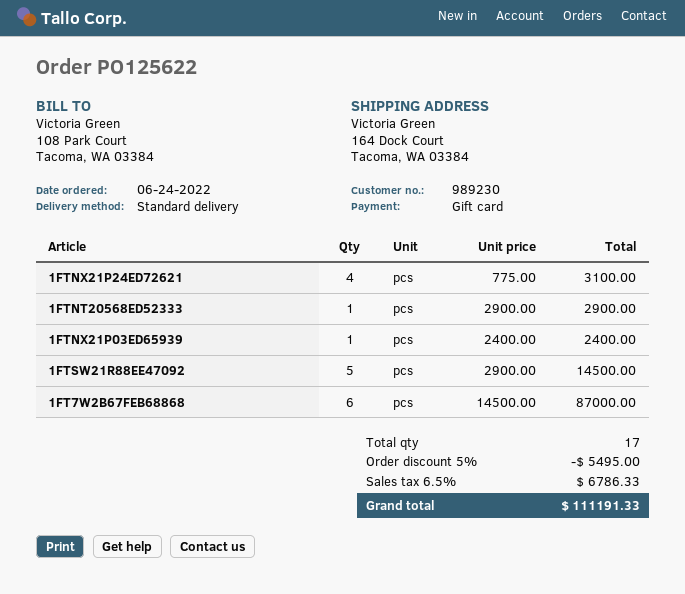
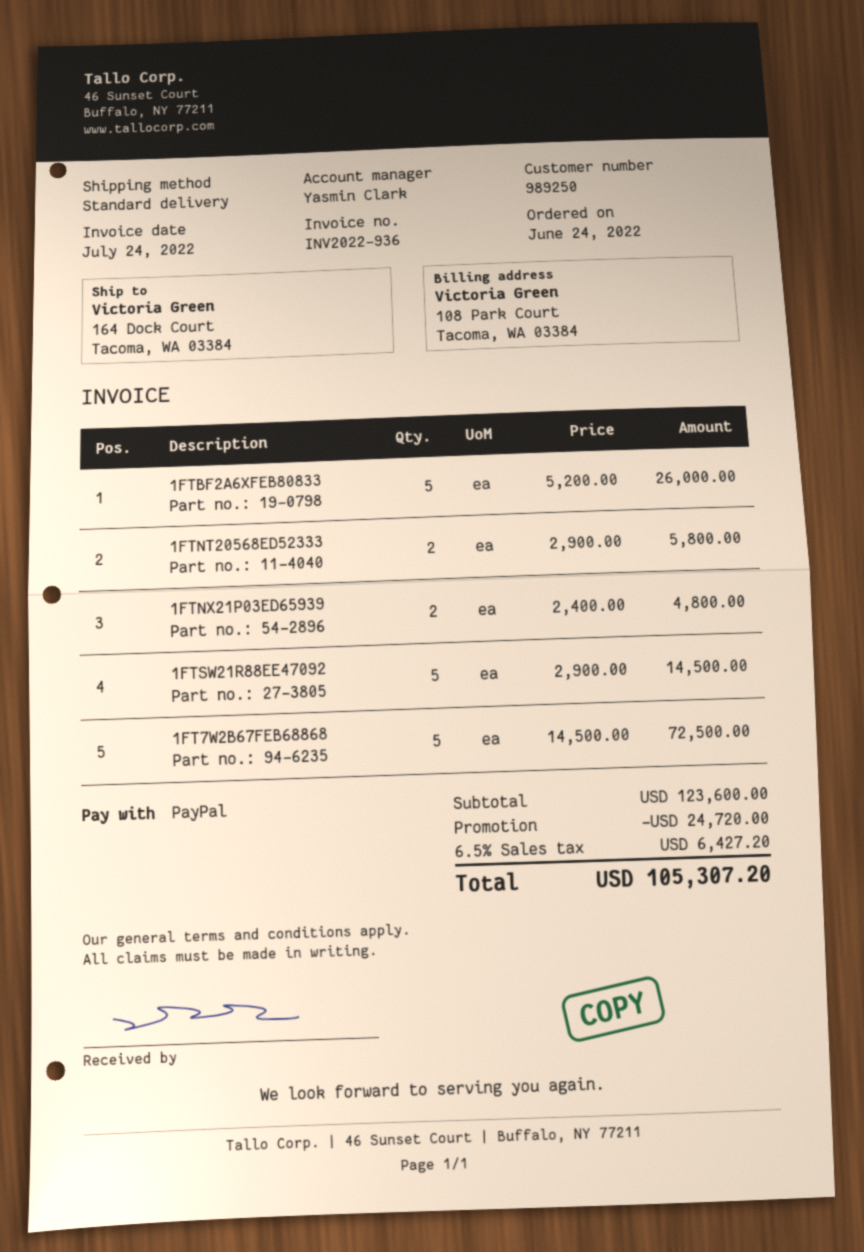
customer number: 989230 -> 989250
payment method: gift card -> PayPal
1FTNX21P24ED72621: 4 x 775.00 = 3100.00 -> none
1FTNT20568ED52333: 1 x 2900.00 = 2900.00 -> 2 x 2900.00 = 5800.00
1FTNX21P03ED65939: 1 x 2400.00 = 2400.00 -> 2 x 2400.00 = 4800.00
1FT7W2B67FEB68868: 6 x 14500.00 = 87000.00 -> 5 x 14500.00 = 72500.00
1FTBF2A6XFEB80833: none -> 5 x 5200.00 = 26000.00
discount: 5495.00 -> 24720.00
tax: 6.5% = 6786.33 -> 6.5% = 6427.20
total: 111191.33 -> 105307.20

